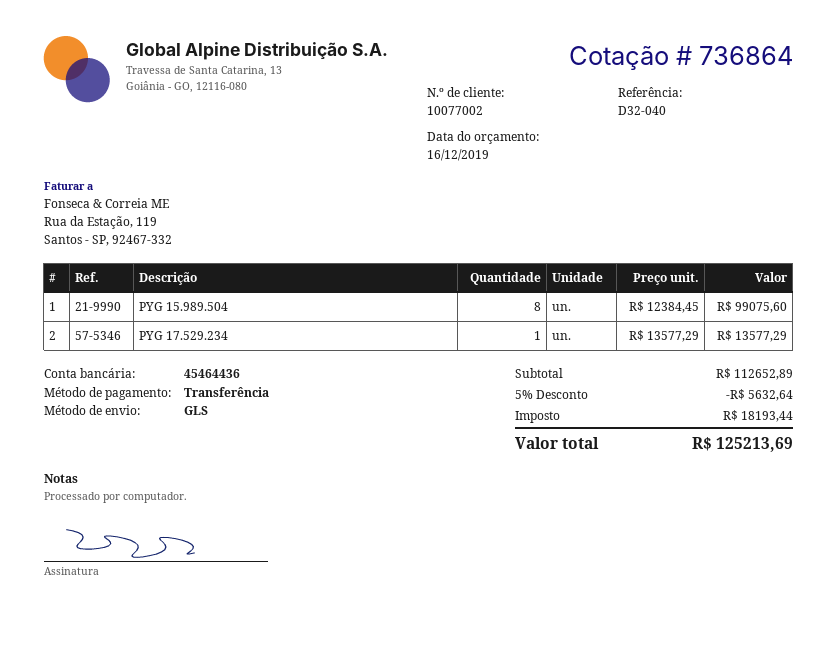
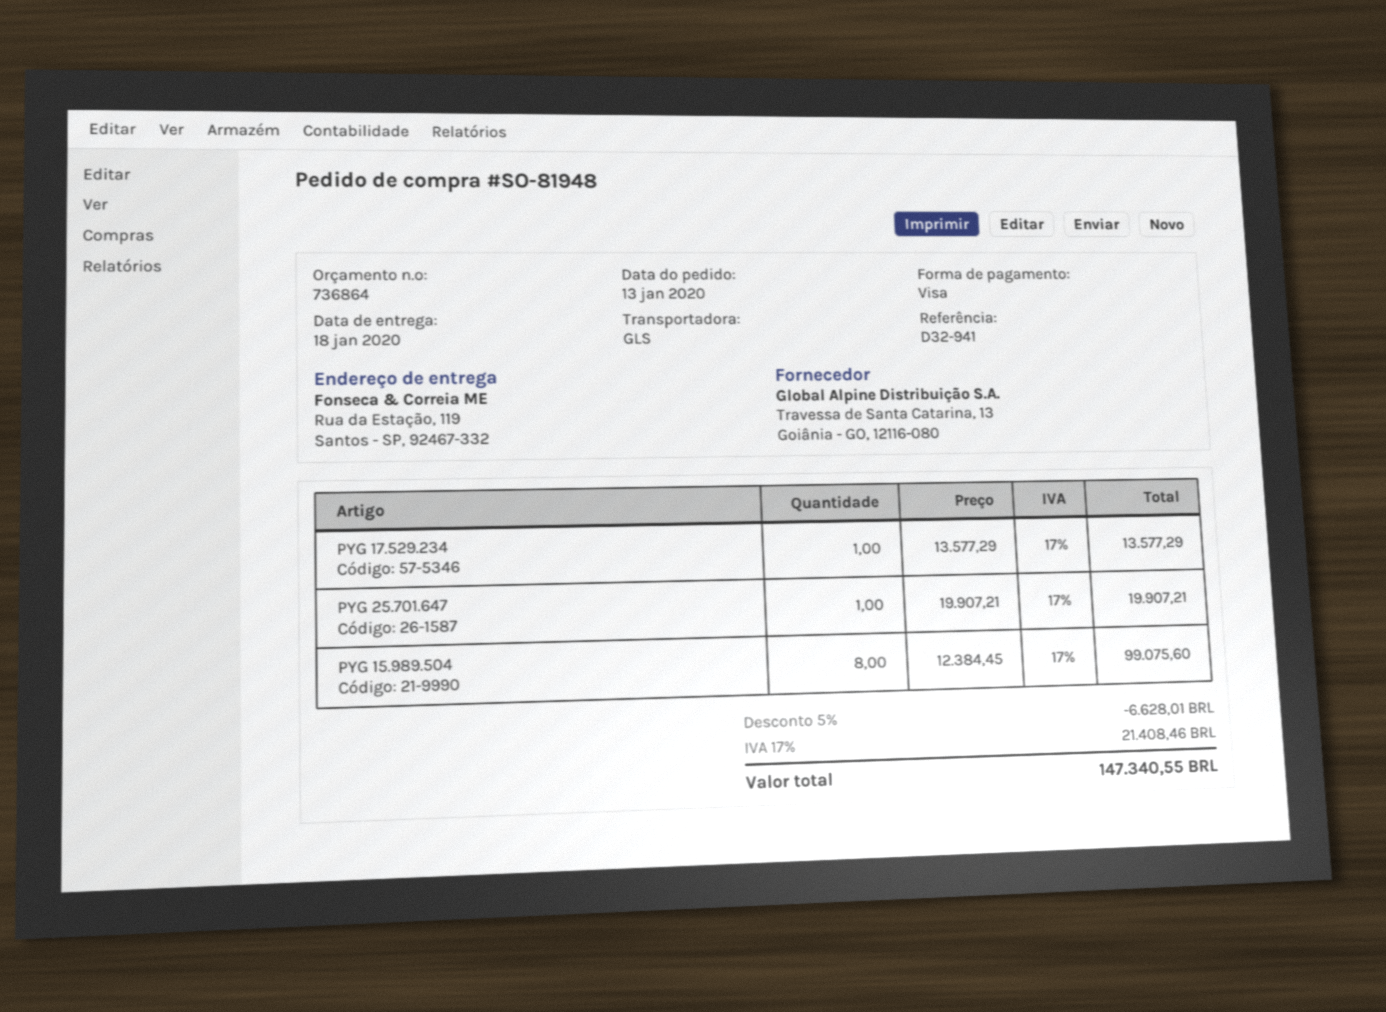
reference: D32-040 -> D32-941
payment method: bank transfer -> Visa
PYG 25.701.647: none -> 1 x 19907.21 = 19907.21
discount: 5% = 5632.64 -> 5% = 6628.01
tax: 18193.44 -> 21408.46
total: 125213.69 -> 147340.55

